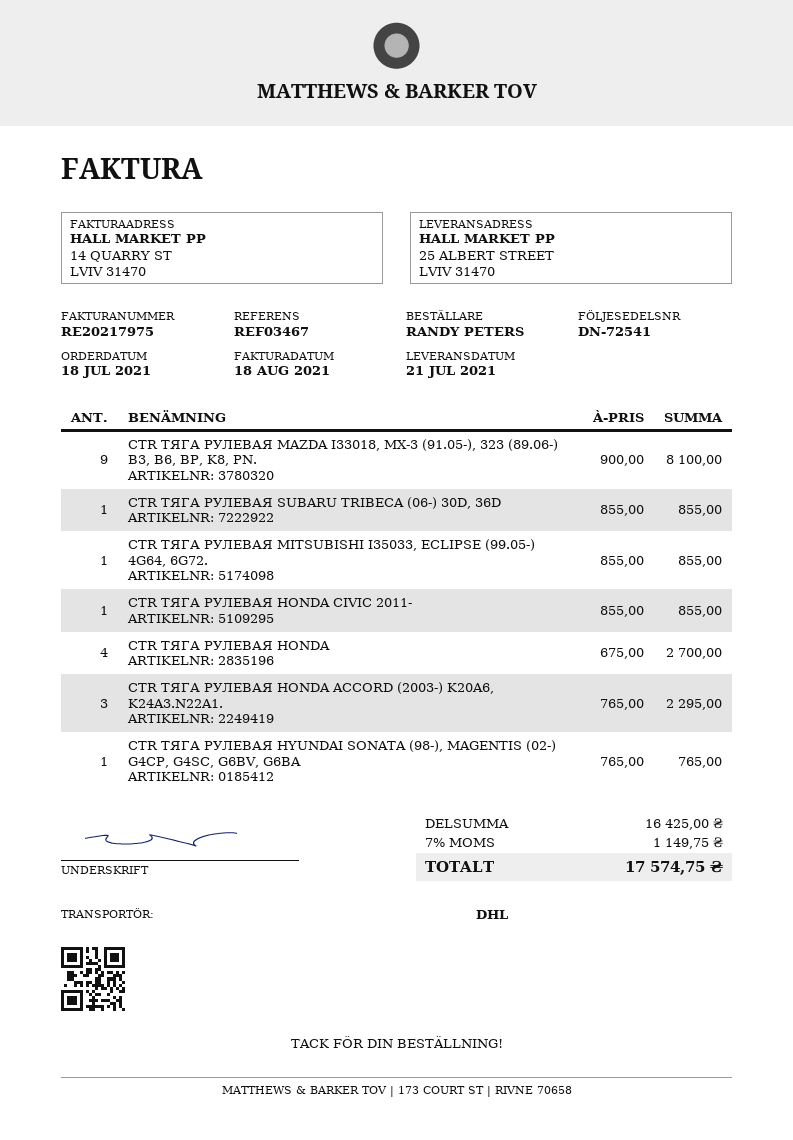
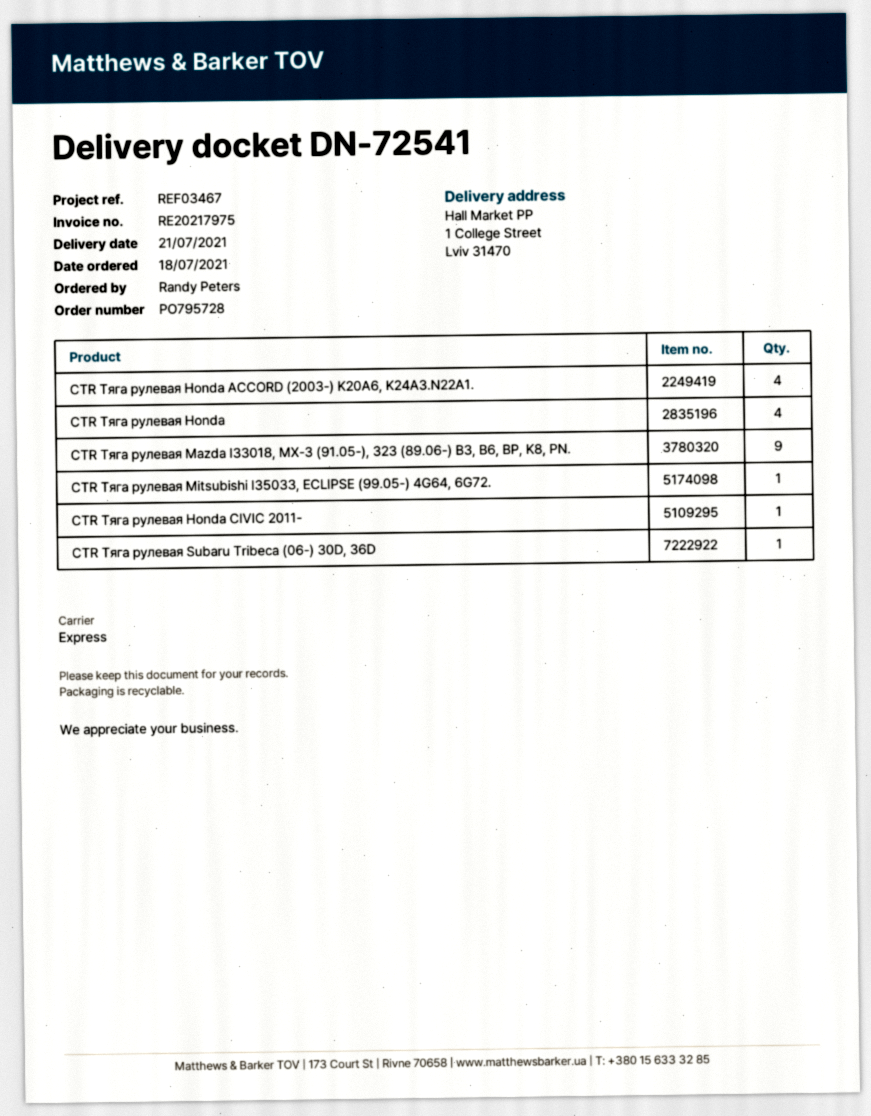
shipping method: DHL -> express
ship to: 25 ALBERT STREET, LVIV 31470 -> 1 College Street, Lviv 31470
CTR ТЯГА РУЛЕВАЯ HONDA ACCORD (2003-) K20A6, K24A3.N22A1.: 3 -> 4
CTR ТЯГА РУЛЕВАЯ HYUNDAI SONATA (98-), MAGENTIS (02-) G4CP, G4SC, G6BV, G6BA: 1 -> none

